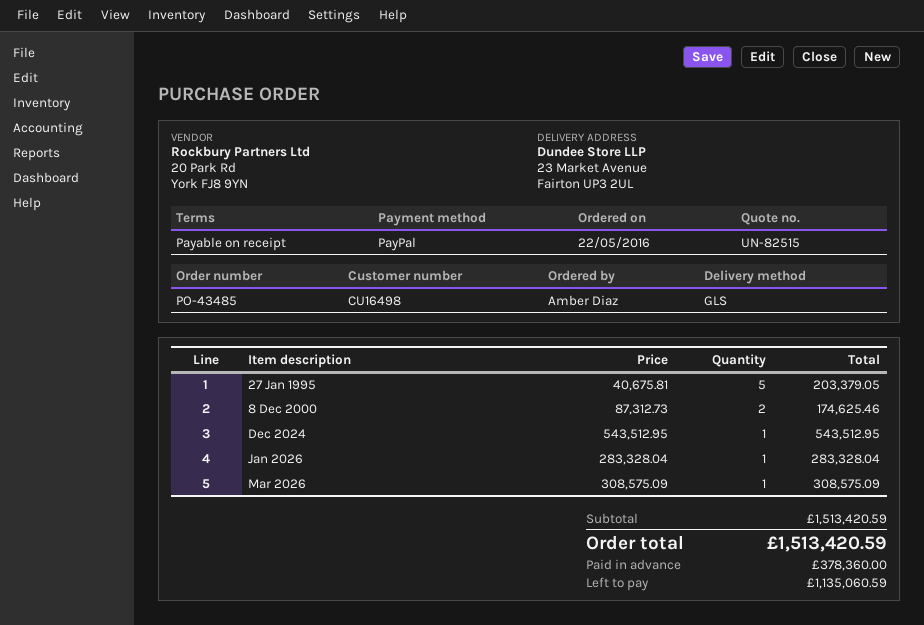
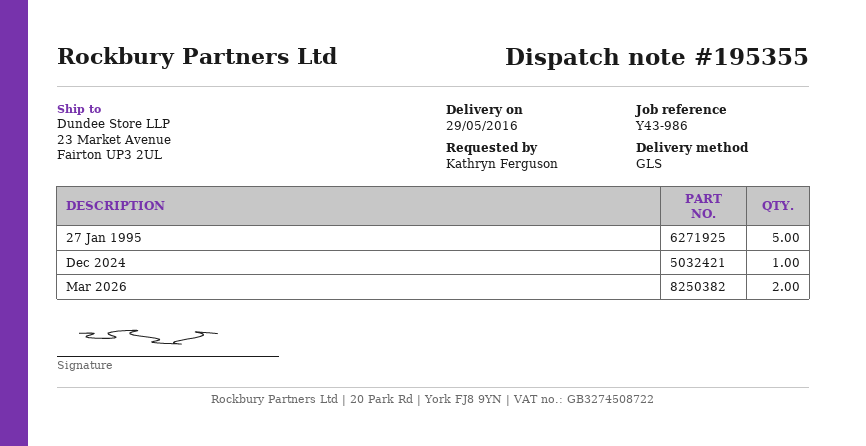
ordered by: Amber Diaz -> Kathryn Ferguson
8 Dec 2000: 2 -> none
Jan 2026: 1 -> none
Mar 2026: 1 -> 2

